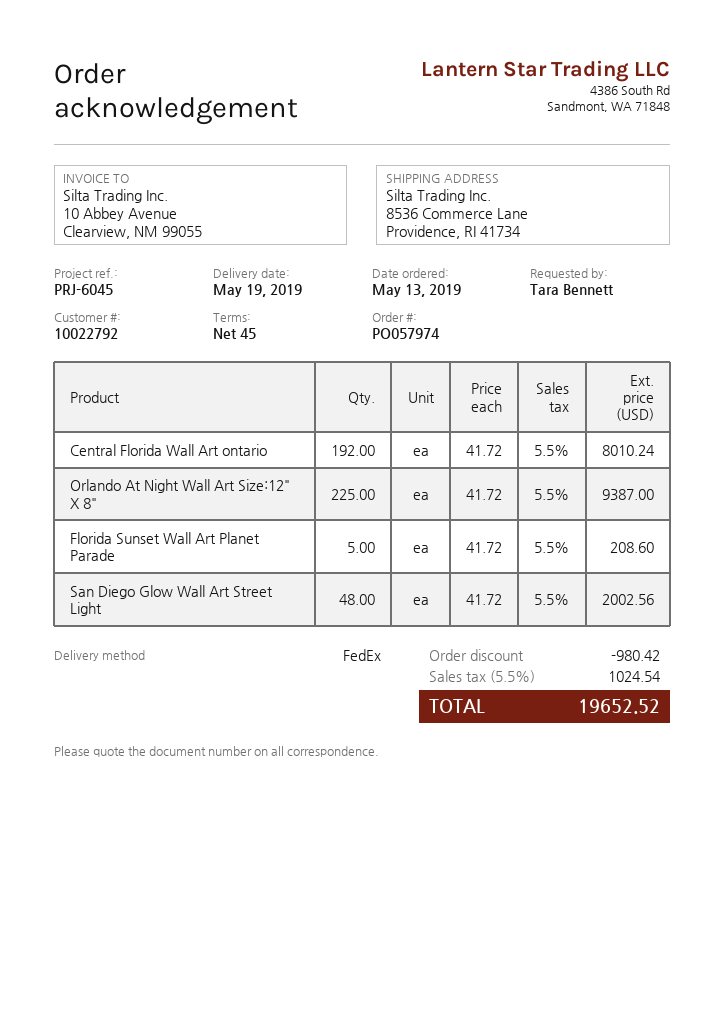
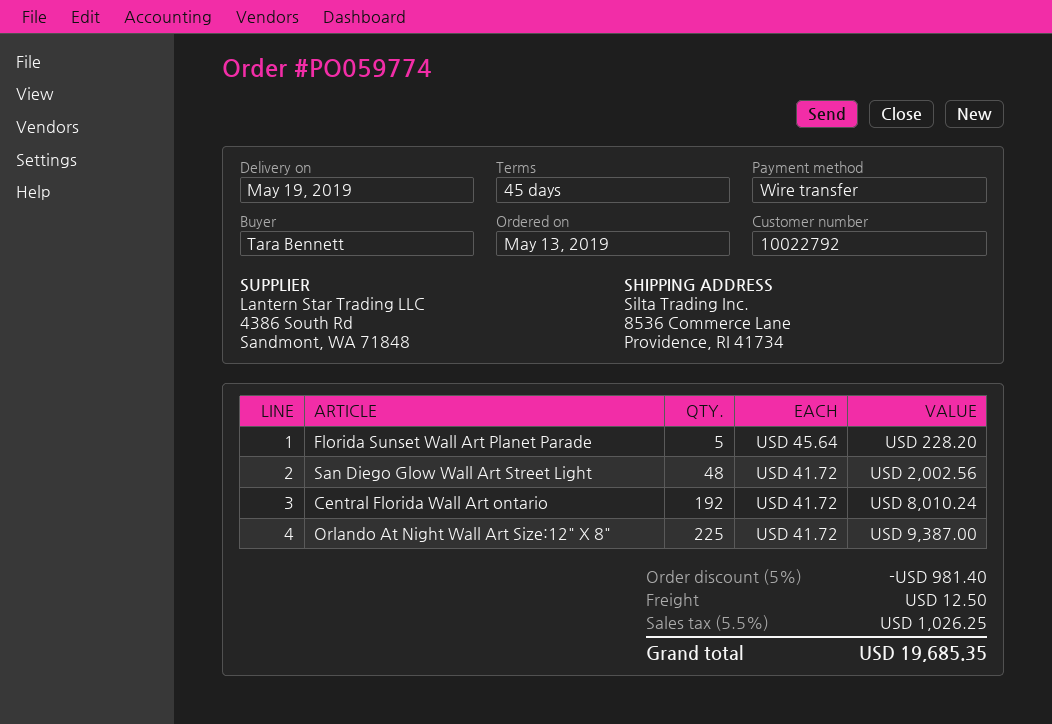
order number: PO057974 -> PO059774
Florida Sunset Wall Art Planet Parade: 5 x 41.72 = 208.60 -> 5 x 45.64 = 228.20
discount: 980.42 -> 981.40
shipping: none -> 12.50
tax: 5.5% = 1024.54 -> 5.5% = 1026.25
total: 19652.52 -> 19685.35

